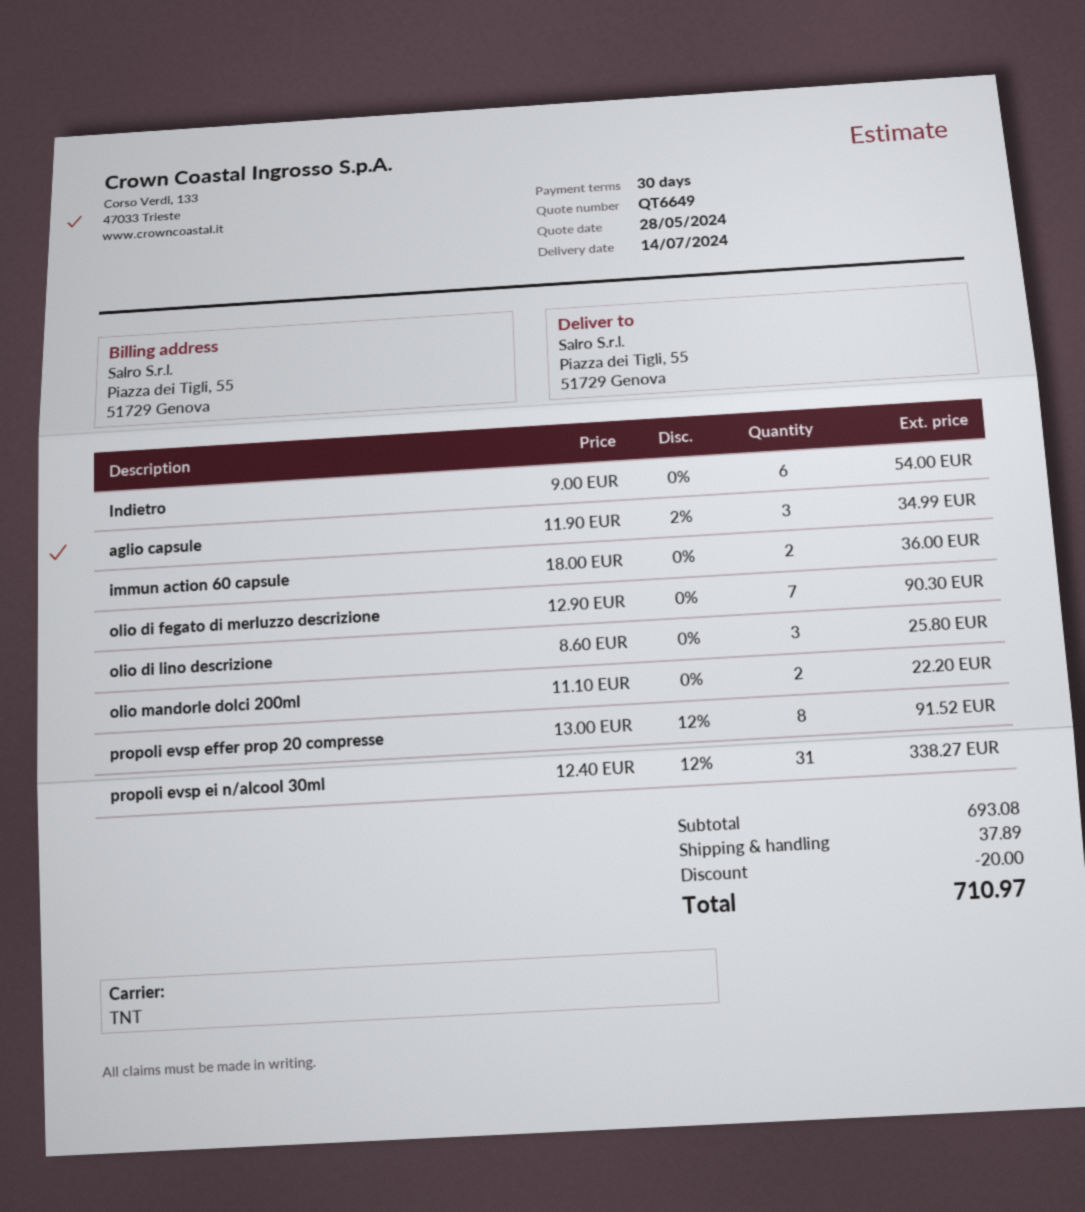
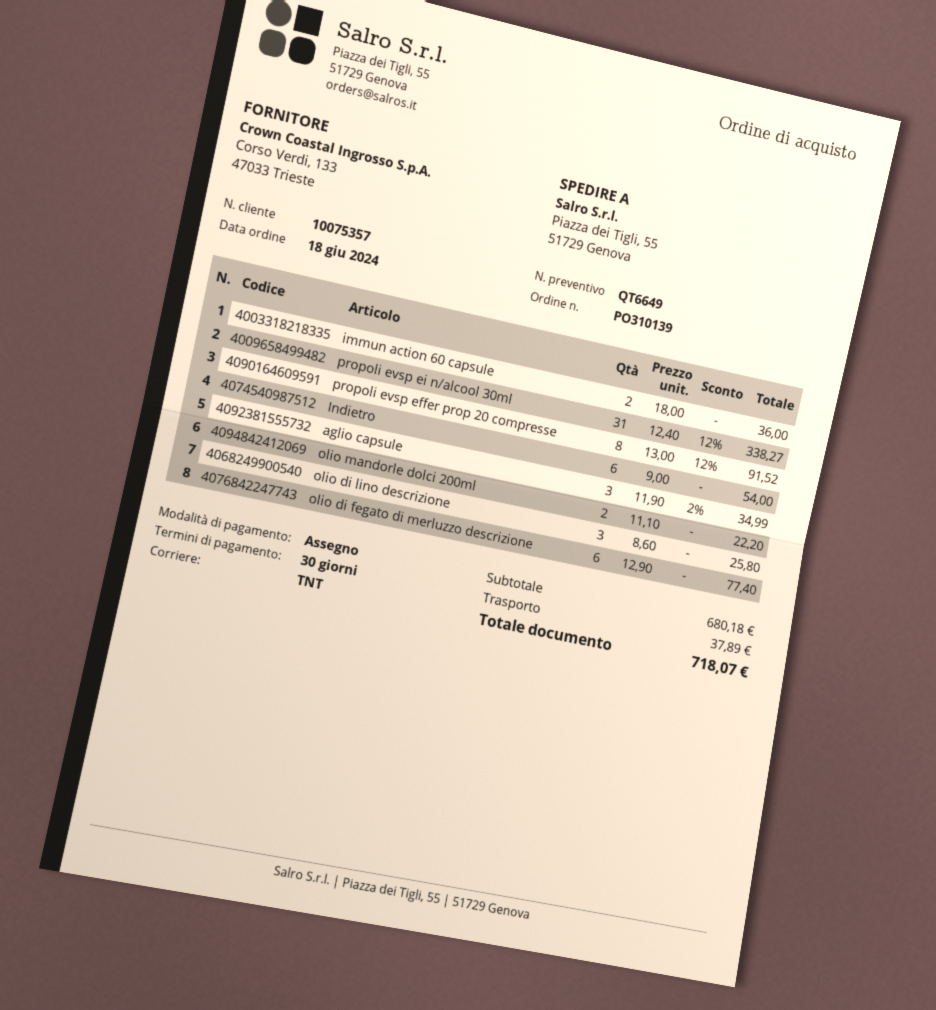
olio di fegato di merluzzo descrizione: 7 x 12.90 = 90.30 -> 6 x 12.90 = 77.40
subtotal: 693.08 -> 680.18
discount: 20.00 -> none
total: 710.97 -> 718.07

